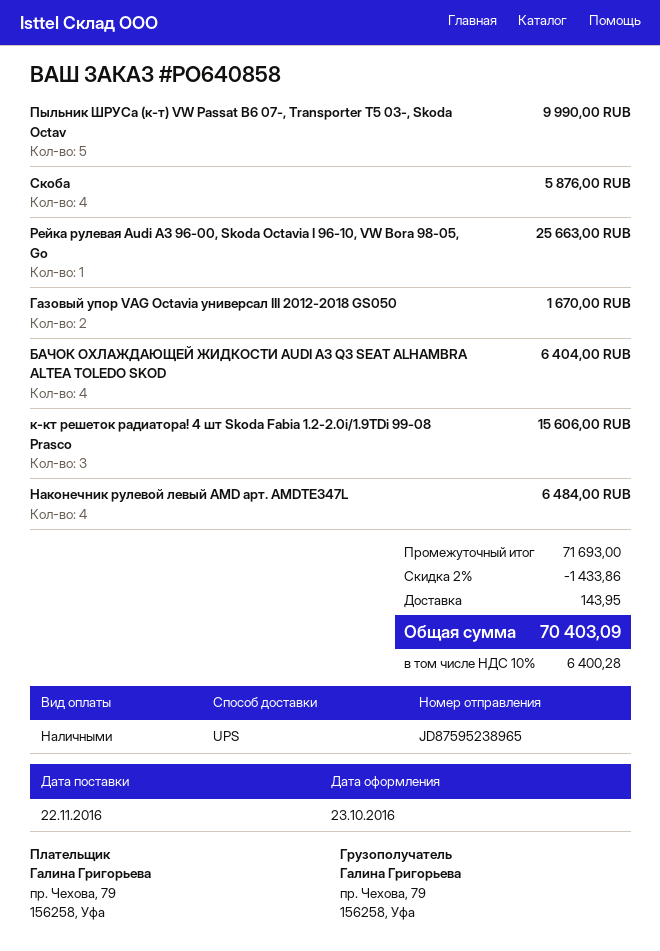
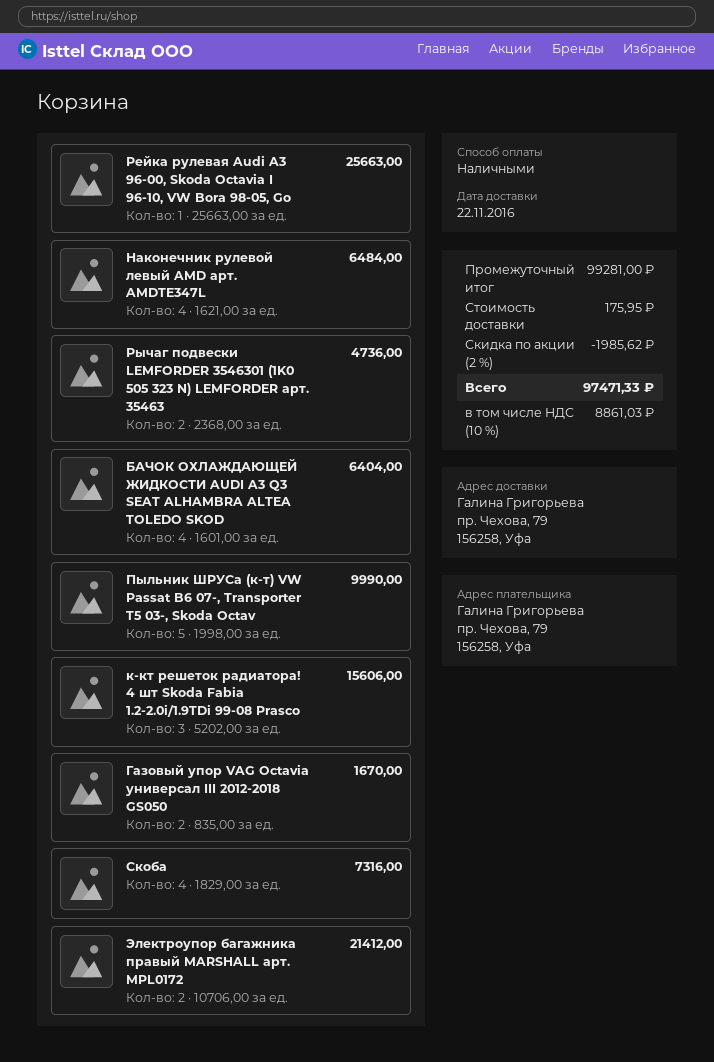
Скоба: 4 for 5876.00 -> 4 for 7316.00
Рычаг подвески LEMFORDER 3546301 (1K0 505 323 N) LEMFORDER арт. 35463: none -> 2 for 4736.00
Электроупор багажника правый MARSHALL арт. MPL0172: none -> 2 for 21412.00
subtotal: 71693.00 -> 99281.00
discount: 2% = 1433.86 -> 2% = 1985.62
shipping: 143.95 -> 175.95
tax: 10% = 6400.28 -> 10% = 8861.03
total: 70403.09 -> 97471.33

